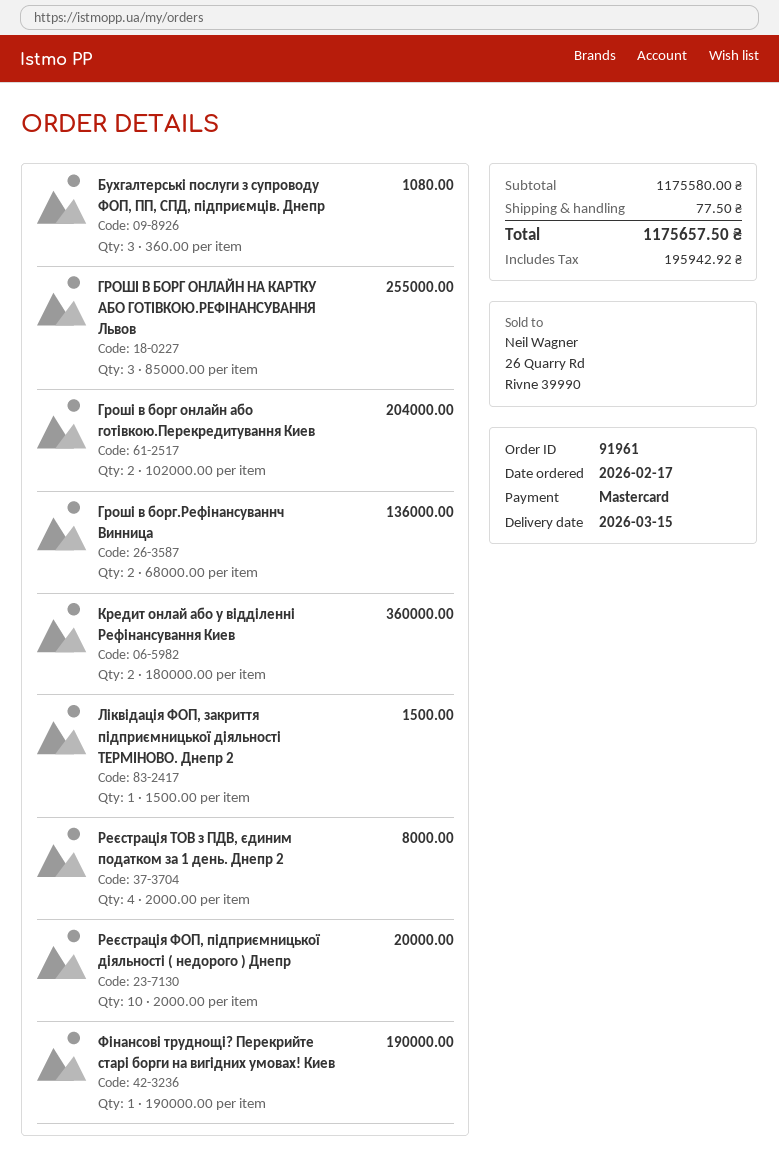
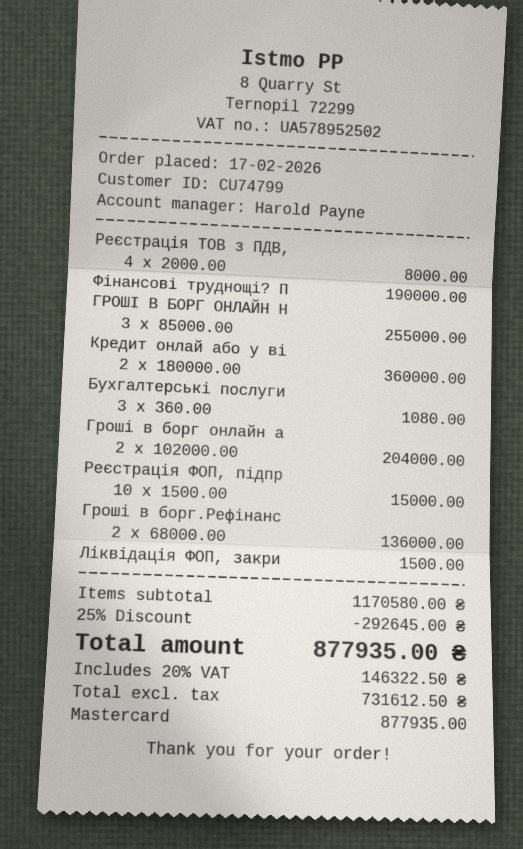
Реєстрація ФОП, підприємницької діяльності ( недорого ) Днепр: 10 x 2000.00 = 20000.00 -> 10 x 1500.00 = 15000.00
subtotal: 1175580.00 -> 1170580.00
discount: none -> 25% = 292645.00
shipping: 77.50 -> none
tax: 195942.92 -> 146322.50
total: 1175657.50 -> 877935.00

